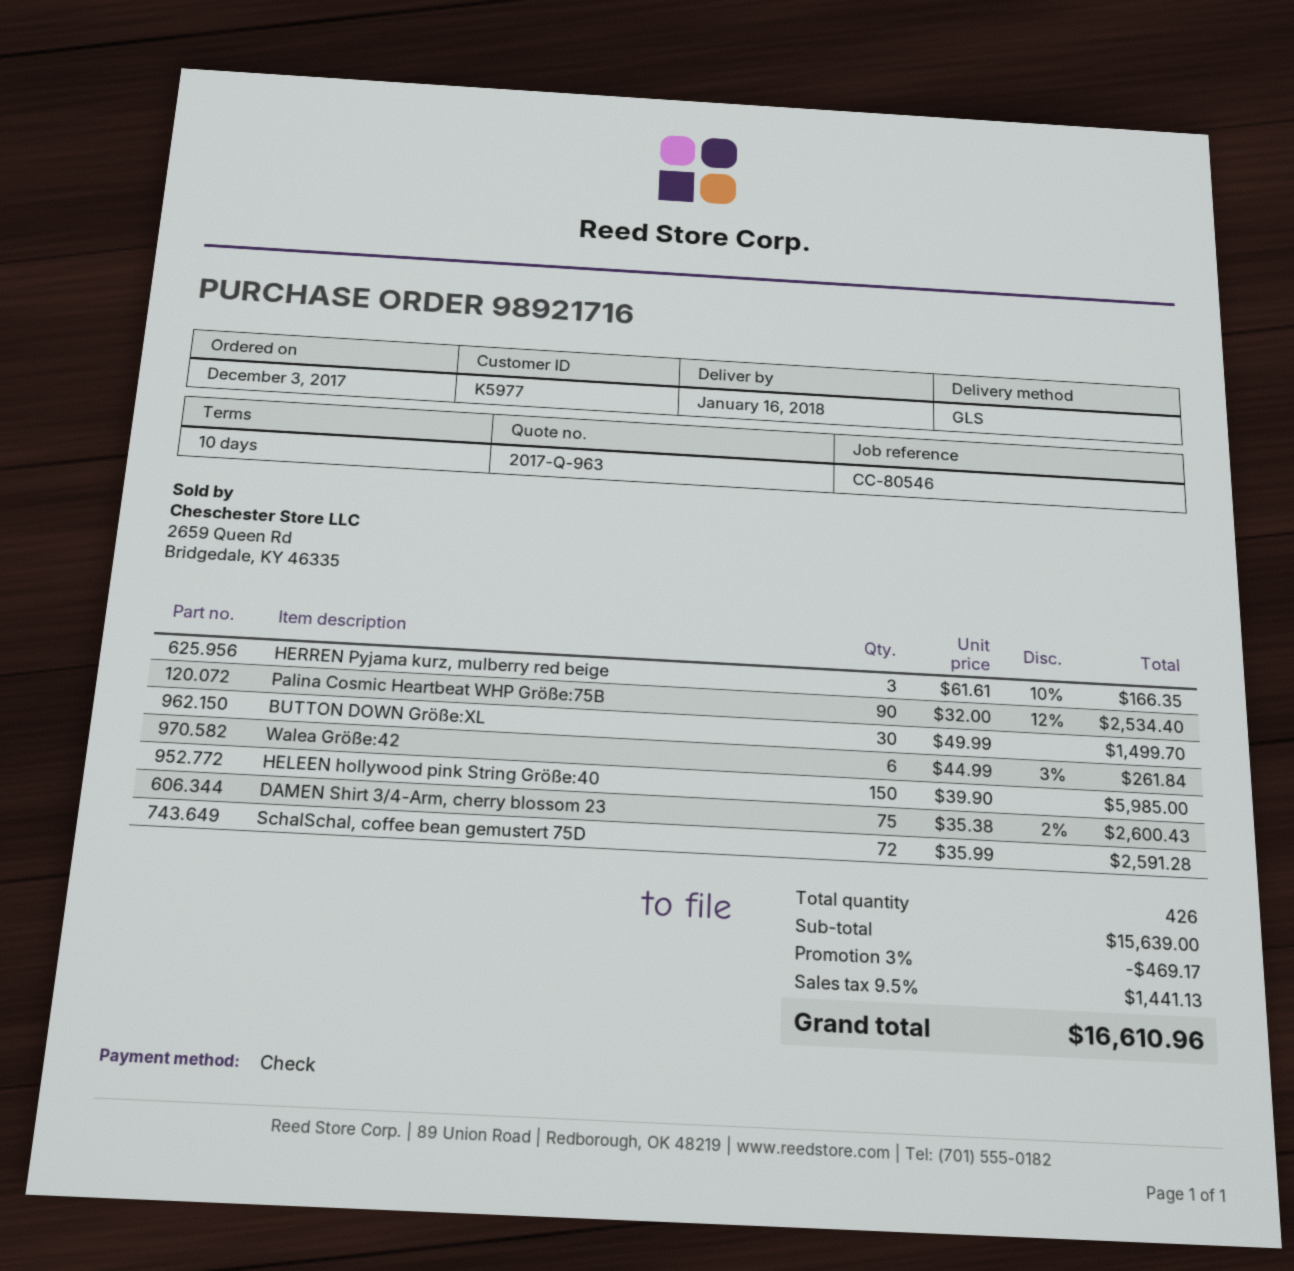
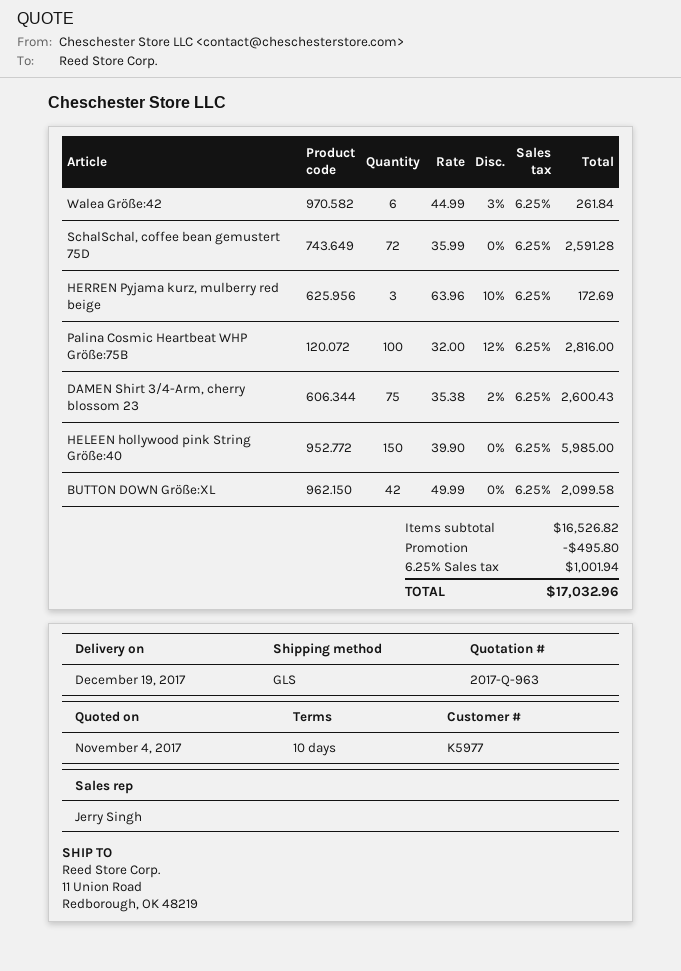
delivery date: 2018-01-16 -> 2017-12-19
HERREN Pyjama kurz, mulberry red beige: 3 x 61.61 - 10% = 166.35 -> 3 x 63.96 - 10% = 172.69
Palina Cosmic Heartbeat WHP Größe:75B: 90 x 32.00 - 12% = 2534.40 -> 100 x 32.00 - 12% = 2816.00
BUTTON DOWN Größe:XL: 30 x 49.99 = 1499.70 -> 42 x 49.99 = 2099.58
subtotal: 15639.00 -> 16526.82
discount: 469.17 -> 495.80
tax: 9.5% = 1441.13 -> 6.25% = 1001.94
total: 16610.96 -> 17032.96

